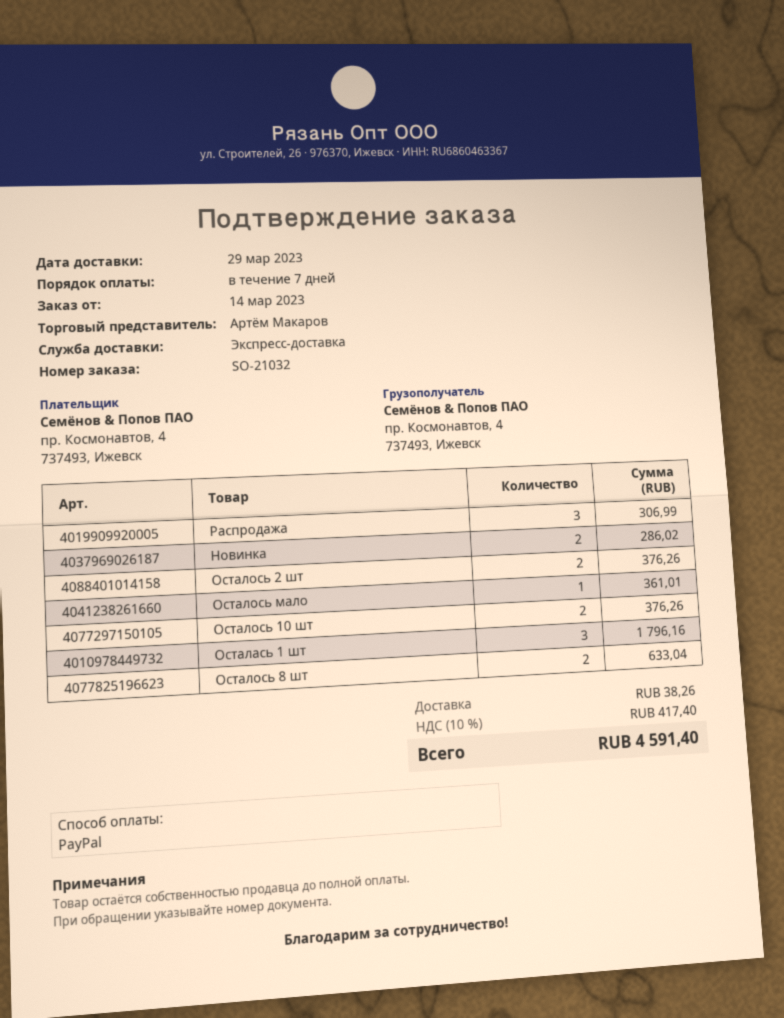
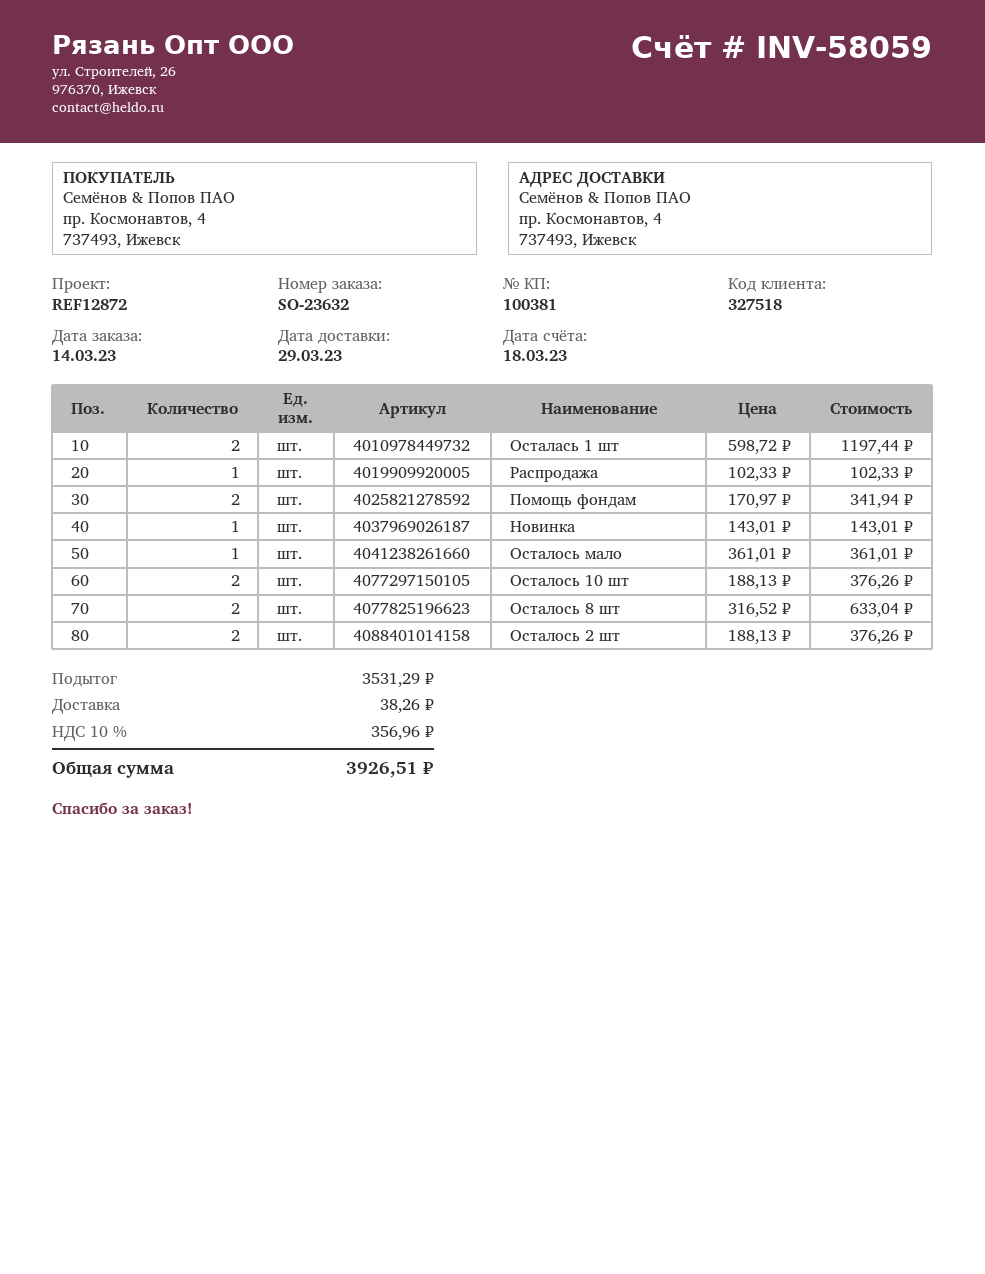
order number: SO-21032 -> SO-23632
Распродажа: 3 for 306.99 -> 1 for 102.33
Новинка: 2 for 286.02 -> 1 for 143.01
Осталась 1 шт: 3 for 1796.16 -> 2 for 1197.44
Помощь фондам: none -> 2 for 341.94
tax: 10% = 417.40 -> 10% = 356.96
total: 4591.40 -> 3926.51

